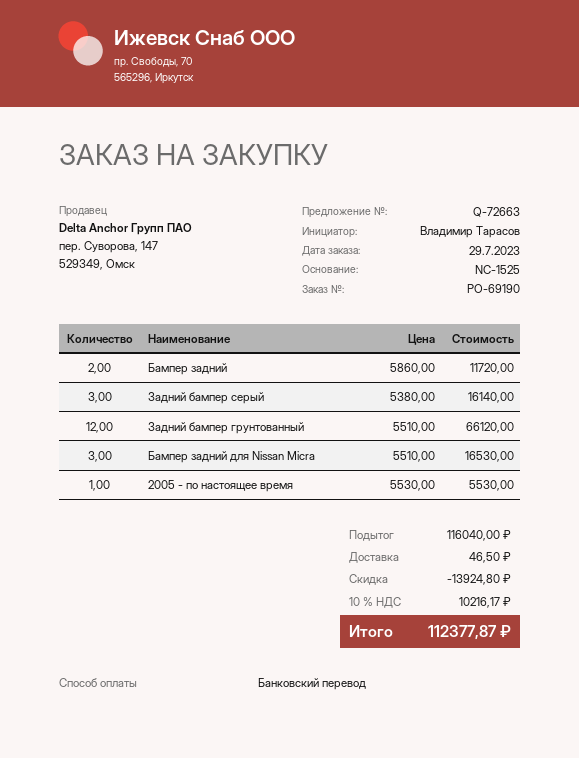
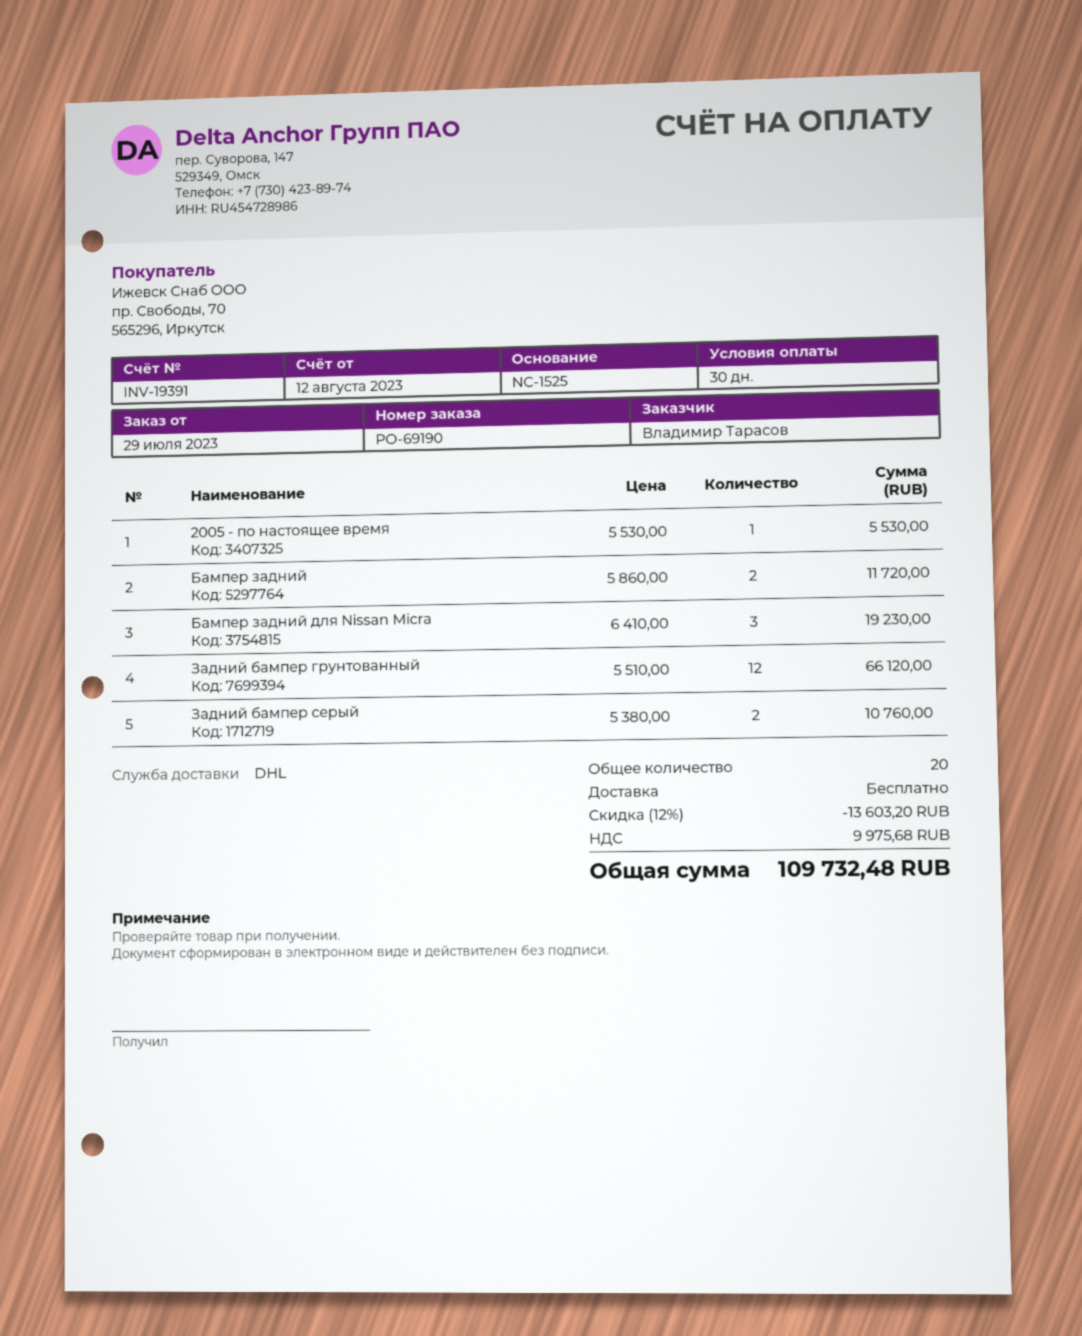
Задний бампер серый: 3 x 5380.00 = 16140.00 -> 2 x 5380.00 = 10760.00
Бампер задний для Nissan Micra: 3 x 5510.00 = 16530.00 -> 3 x 6410.00 = 19230.00
discount: 13924.80 -> 13603.20
shipping: 46.50 -> 0.00
tax: 10216.17 -> 9975.68
total: 112377.87 -> 109732.48

